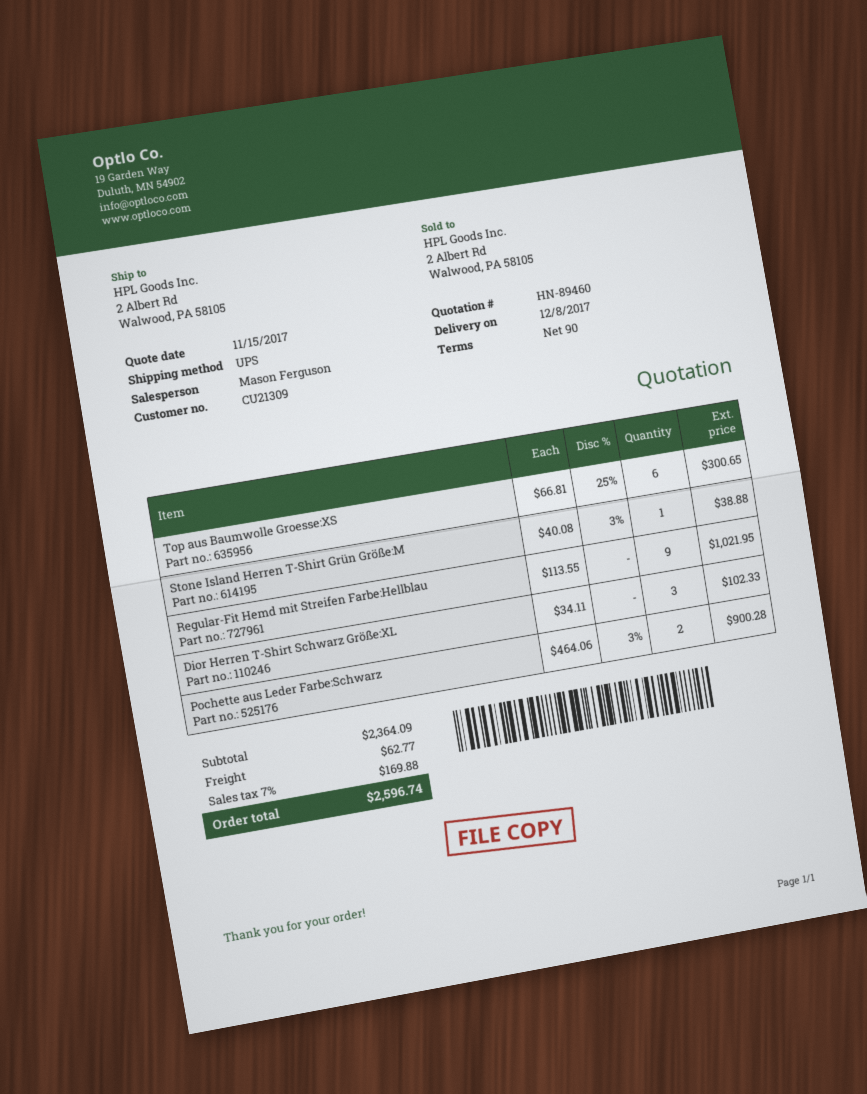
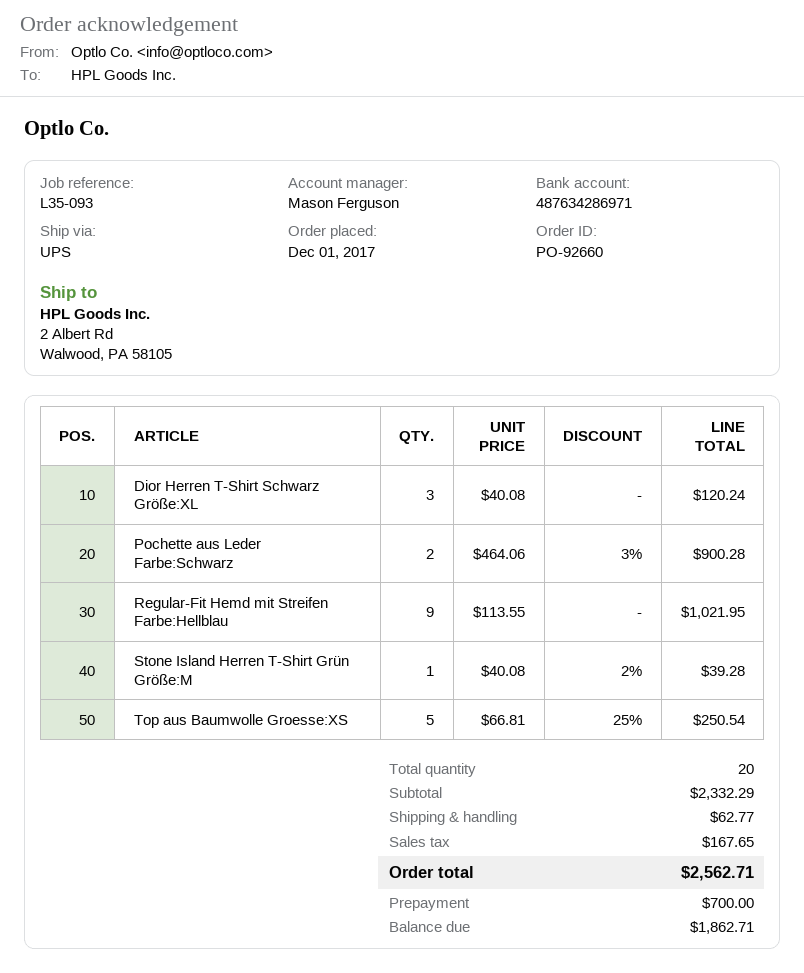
Top aus Baumwolle Groesse:XS: 6 x 66.81 - 25% = 300.65 -> 5 x 66.81 - 25% = 250.54
Stone Island Herren T-Shirt Grün Größe:M: 1 x 40.08 - 3% = 38.88 -> 1 x 40.08 - 2% = 39.28
Dior Herren T-Shirt Schwarz Größe:XL: 3 x 34.11 = 102.33 -> 3 x 40.08 = 120.24
subtotal: 2364.09 -> 2332.29
tax: 169.88 -> 167.65
total: 2596.74 -> 2562.71

